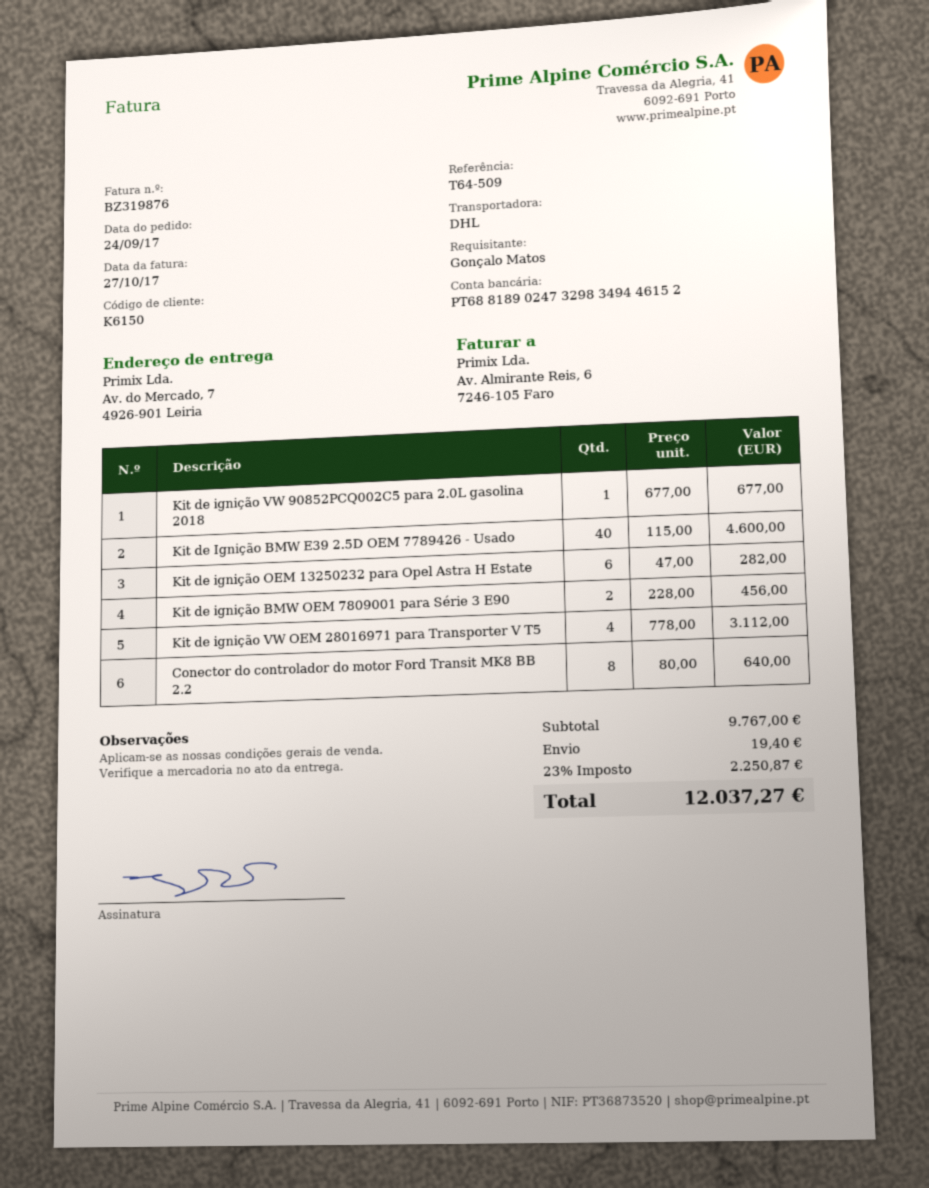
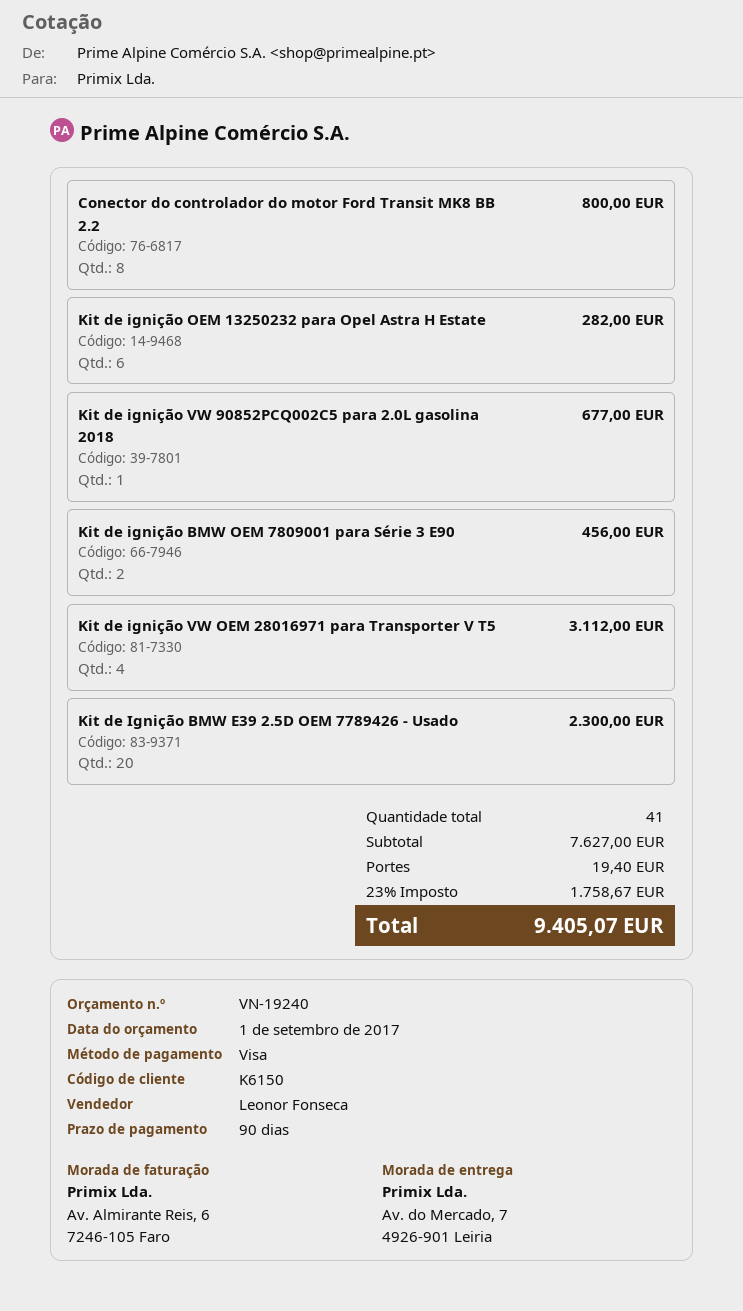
Kit de Ignição BMW E39 2.5D OEM 7789426 - Usado: 40 for 4600.00 -> 20 for 2300.00
Conector do controlador do motor Ford Transit MK8 BB 2.2: 8 for 640.00 -> 8 for 800.00
subtotal: 9767.00 -> 7627.00
tax: 23% = 2250.87 -> 23% = 1758.67
total: 12037.27 -> 9405.07

